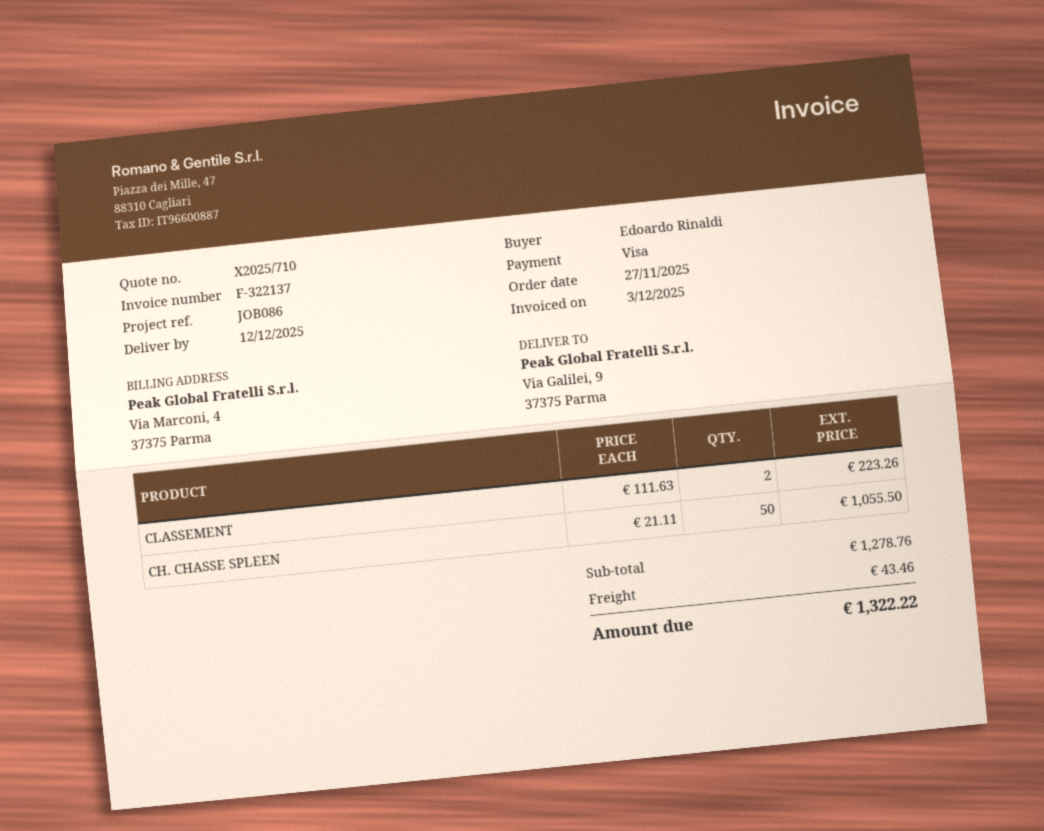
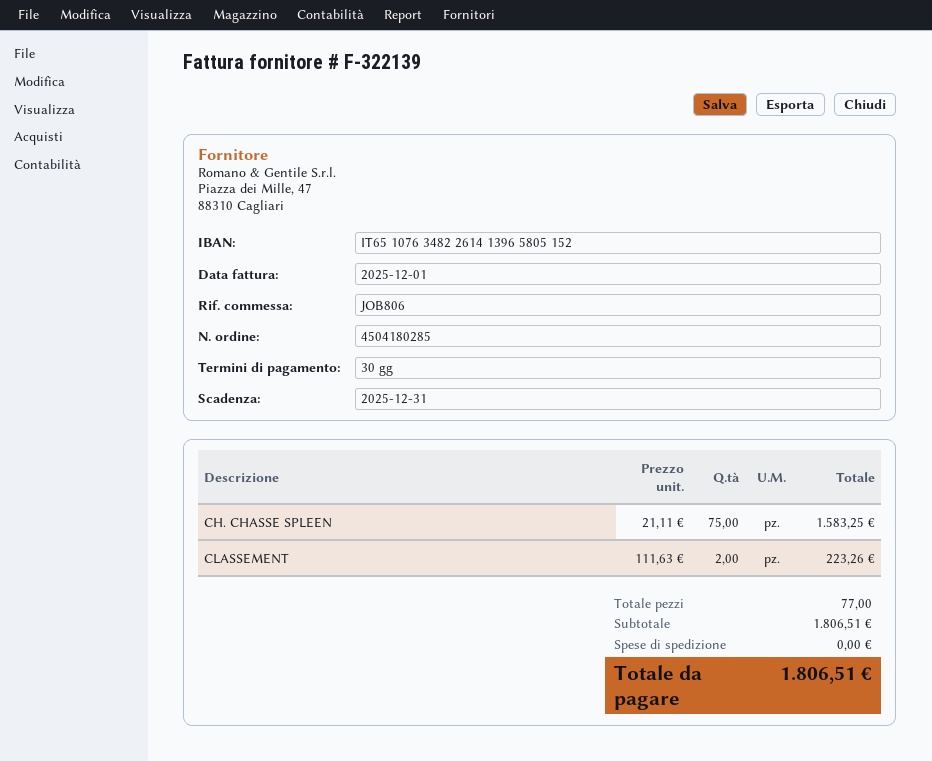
invoice number: F-322137 -> F-322139
invoice date: 2025-12-03 -> 2025-12-01
reference: JOB086 -> JOB806
CH. CHASSE SPLEEN: 50 x 21.11 = 1055.50 -> 75 x 21.11 = 1583.25
subtotal: 1278.76 -> 1806.51
shipping: 43.46 -> 0.00
total: 1322.22 -> 1806.51

